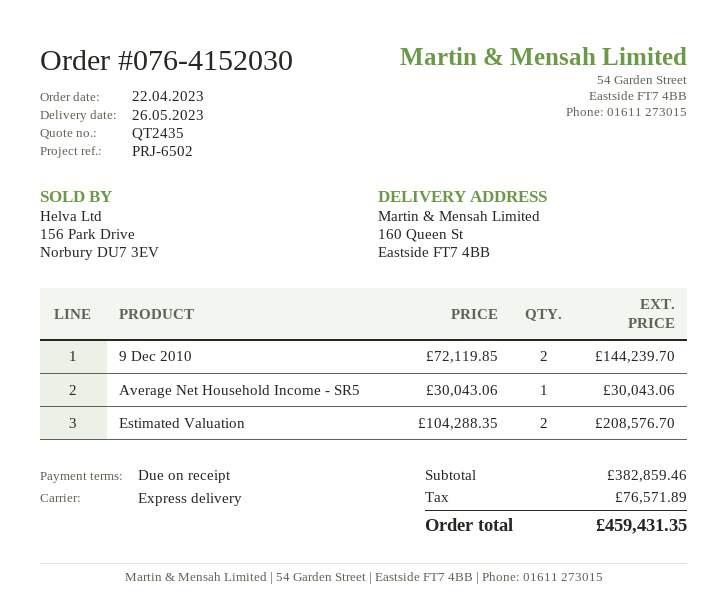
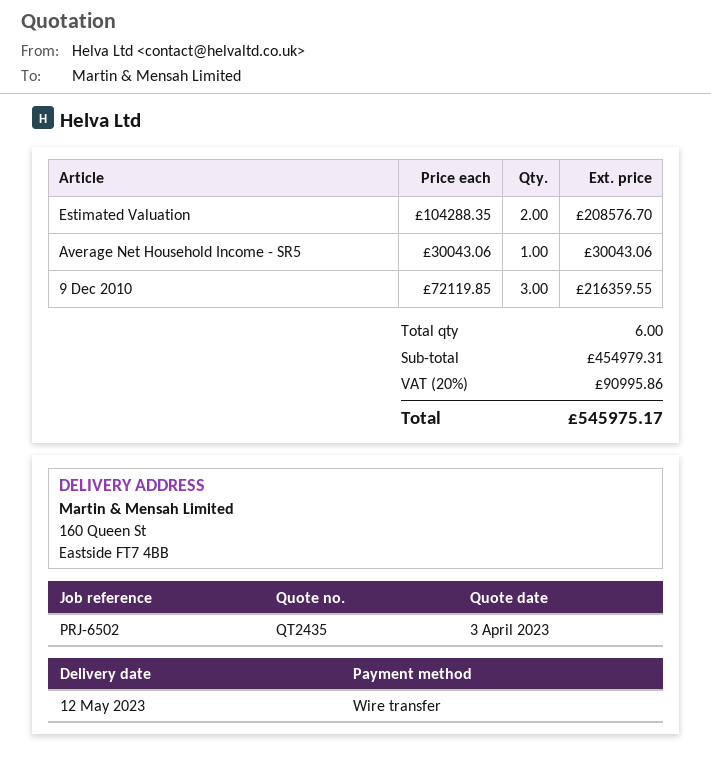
delivery date: 2023-05-26 -> 2023-05-12
9 Dec 2010: 2 x 72119.85 = 144239.70 -> 3 x 72119.85 = 216359.55
subtotal: 382859.46 -> 454979.31
tax: 76571.89 -> 90995.86
total: 459431.35 -> 545975.17

